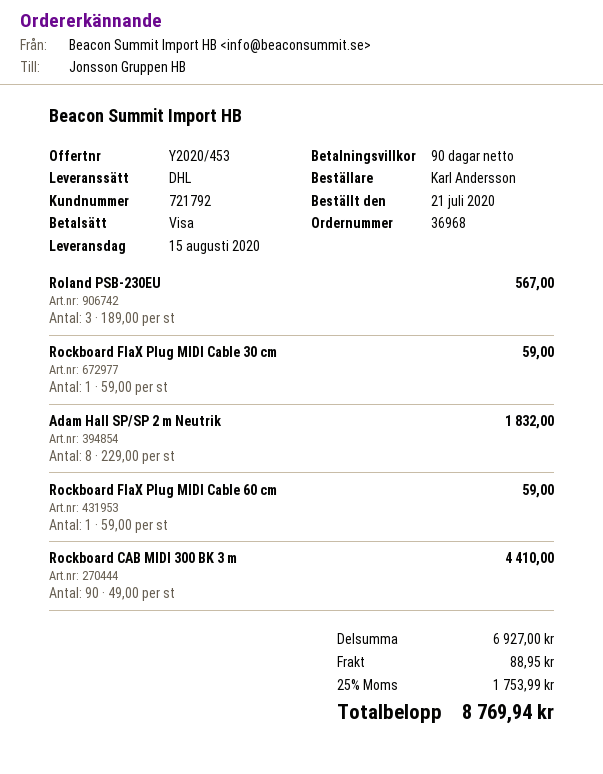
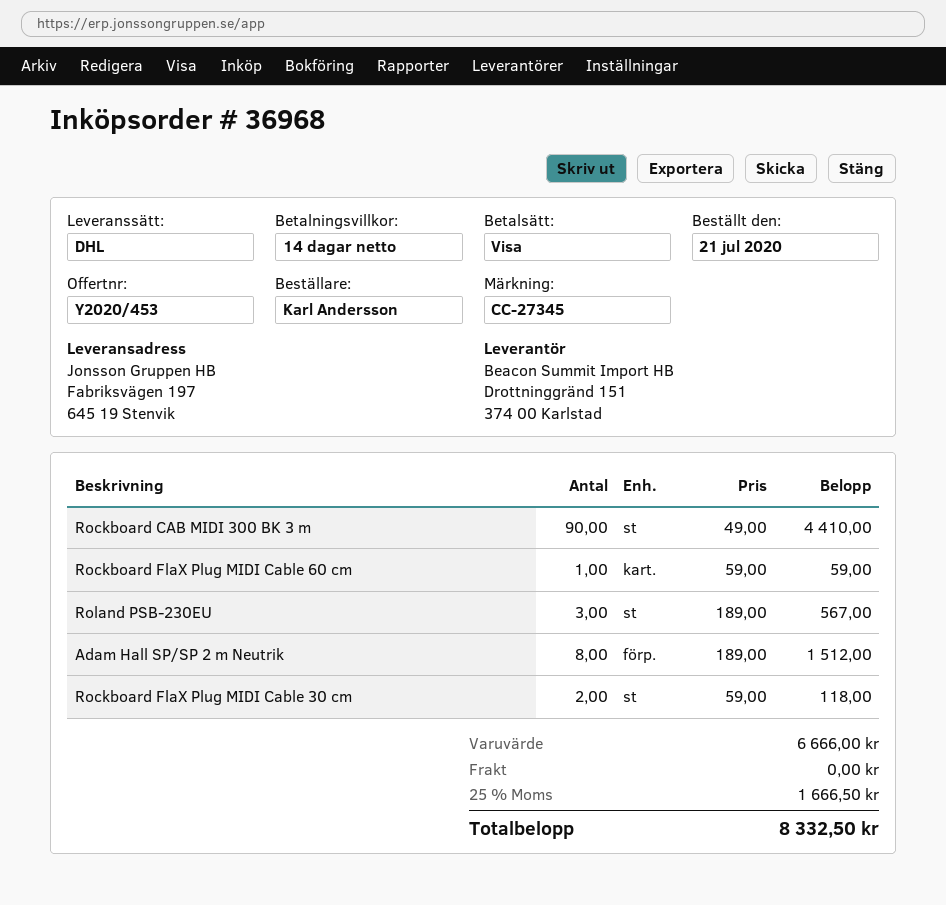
payment terms: 90 days -> 14 days
Rockboard FlaX Plug MIDI Cable 30 cm: 1 x 59.00 = 59.00 -> 2 x 59.00 = 118.00
Adam Hall SP/SP 2 m Neutrik: 8 x 229.00 = 1832.00 -> 8 x 189.00 = 1512.00
subtotal: 6927.00 -> 6666.00
shipping: 88.95 -> 0.00
tax: 25% = 1753.99 -> 25% = 1666.50
total: 8769.94 -> 8332.50

